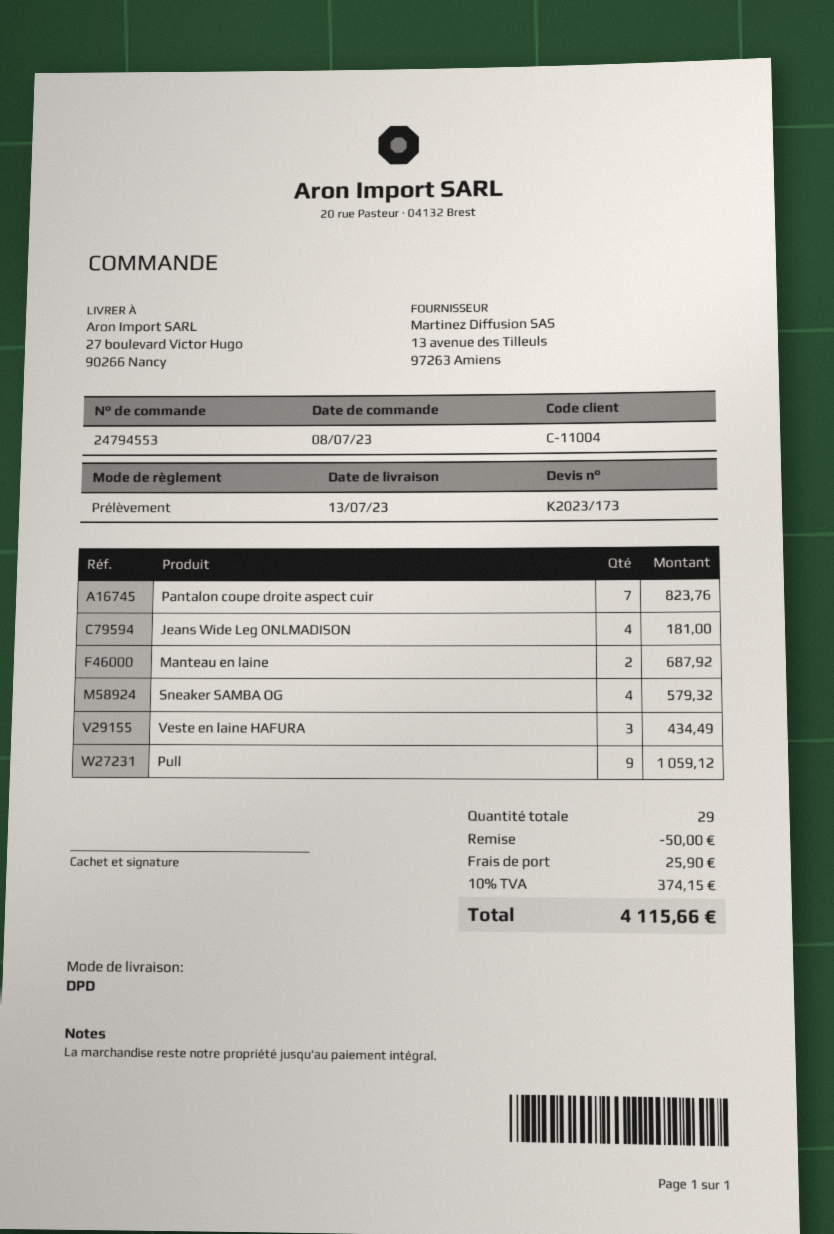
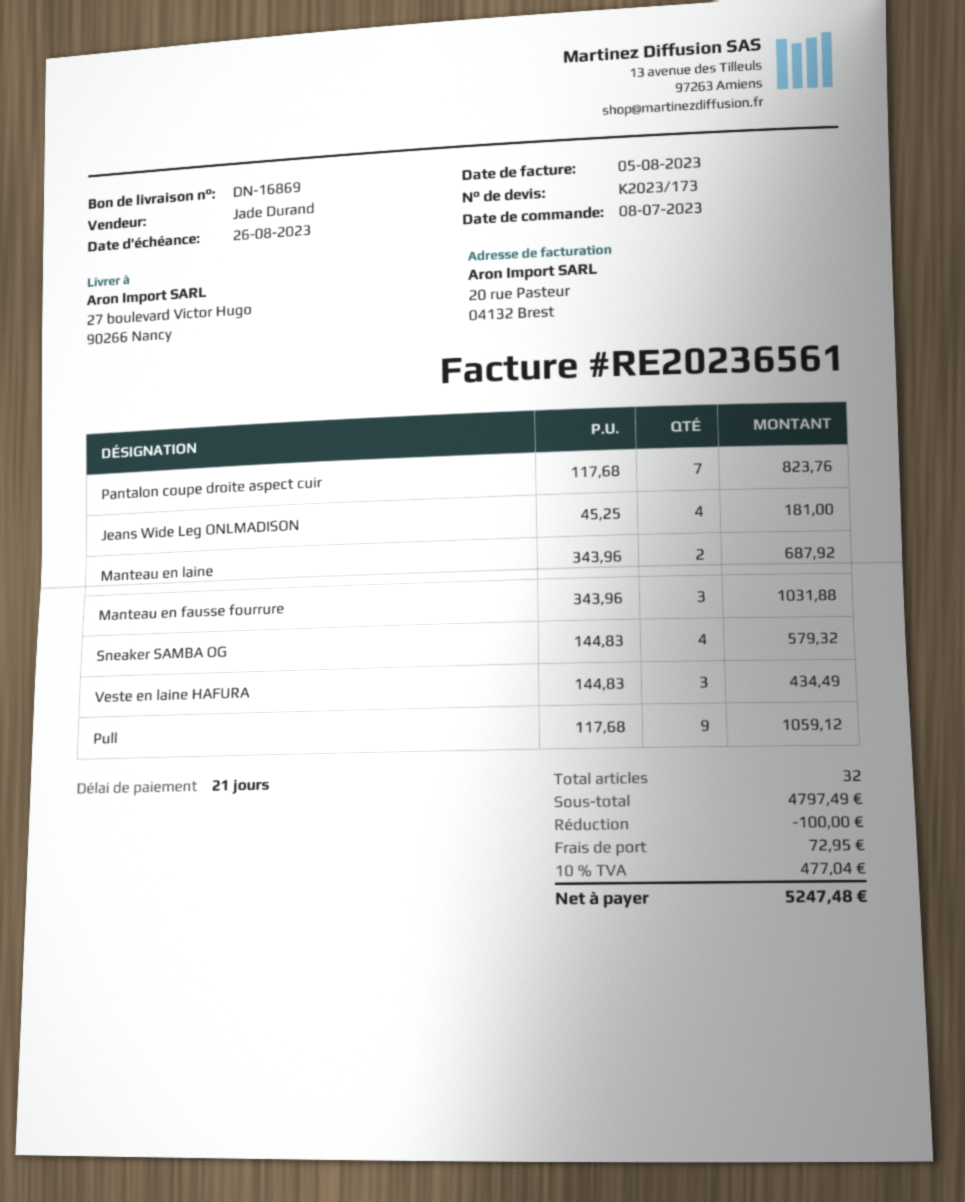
Manteau en fausse fourrure: none -> 3 for 1031.88
total quantity: 29 -> 32
discount: 50.00 -> 100.00
shipping: 25.90 -> 72.95
tax: 10% = 374.15 -> 10% = 477.04
total: 4115.66 -> 5247.48

